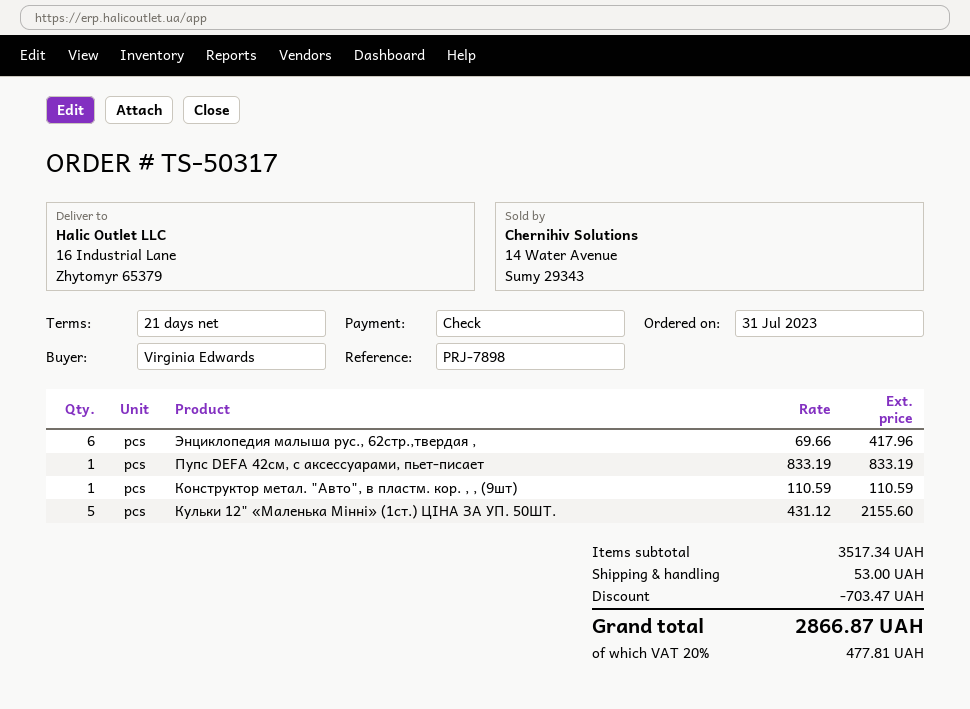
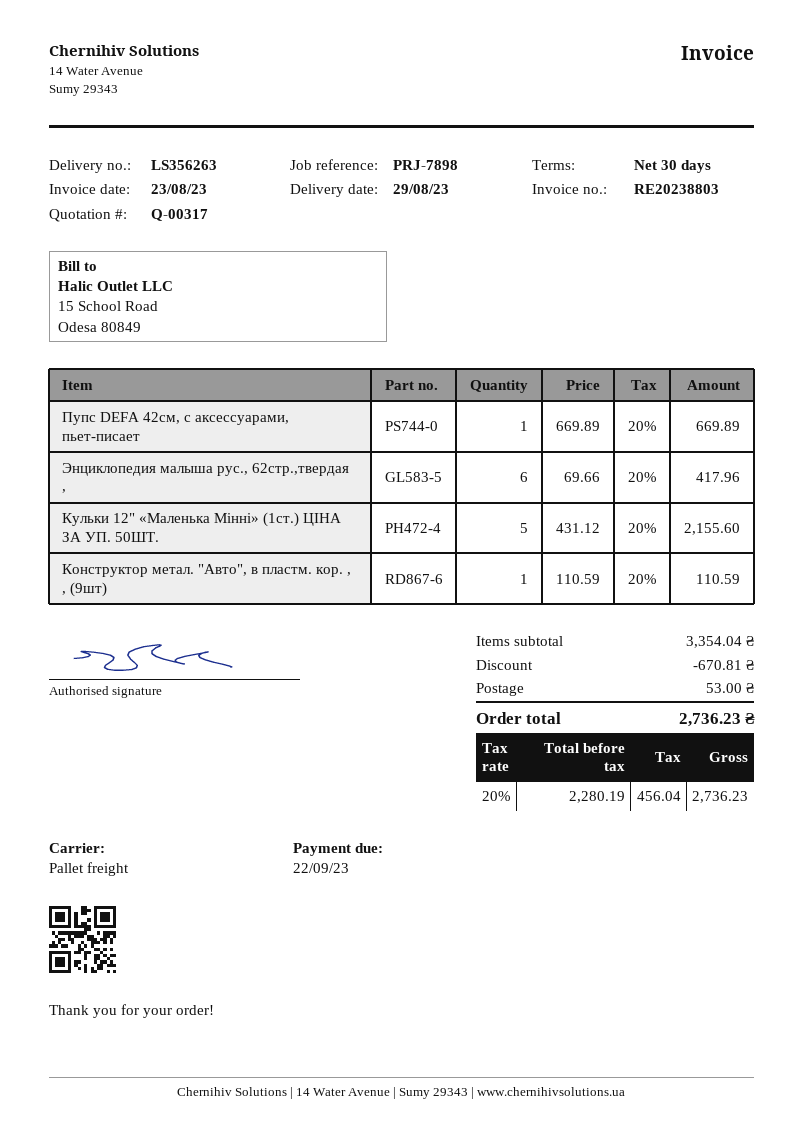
payment terms: 21 days -> 30 days
Пупс DEFA 42см, с аксессуарами, пьет-писает: 1 x 833.19 = 833.19 -> 1 x 669.89 = 669.89
subtotal: 3517.34 -> 3354.04
discount: 703.47 -> 670.81
tax: 20% = 477.81 -> 20% = 456.04
total: 2866.87 -> 2736.23

